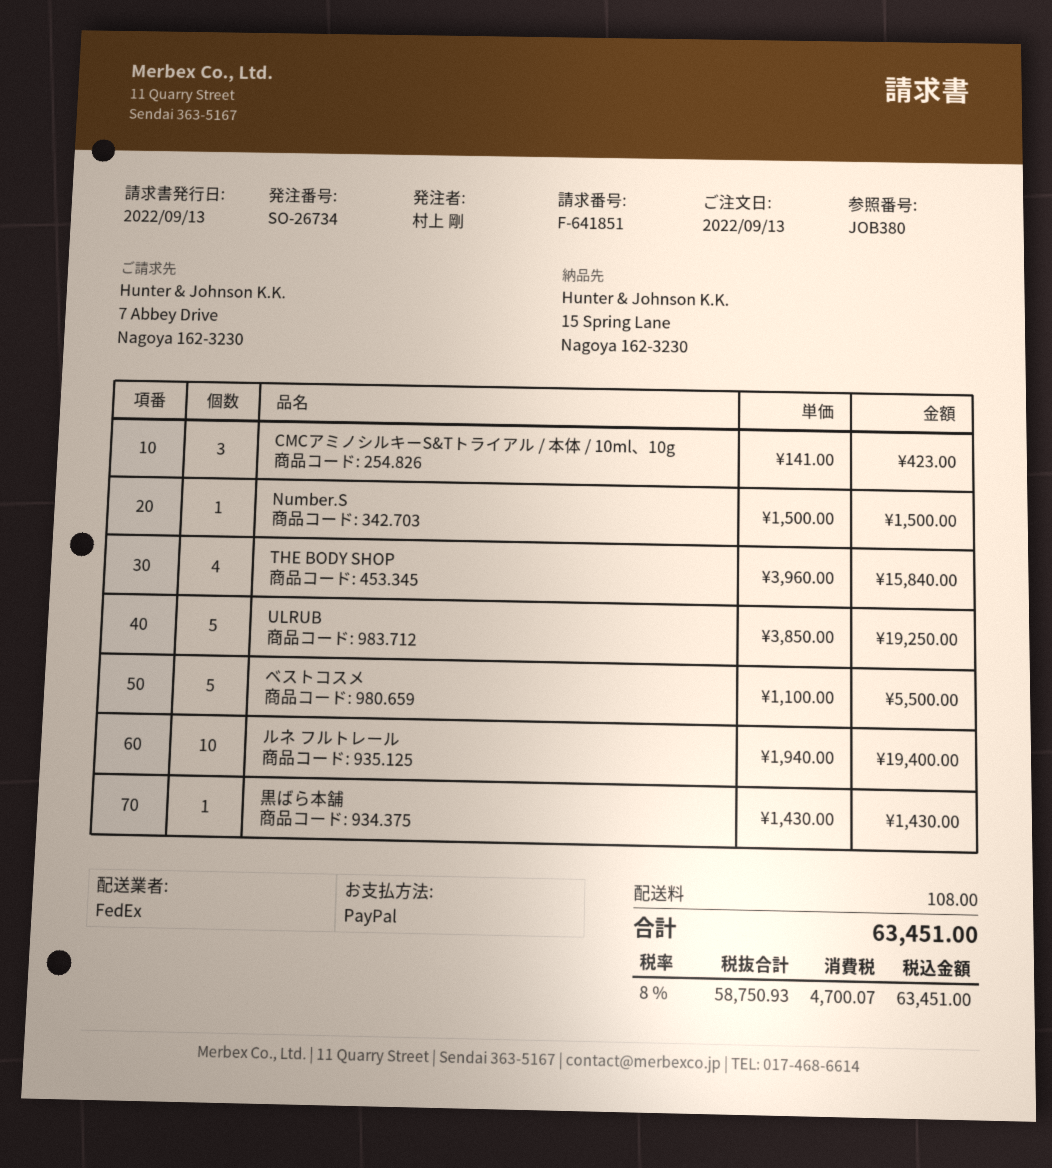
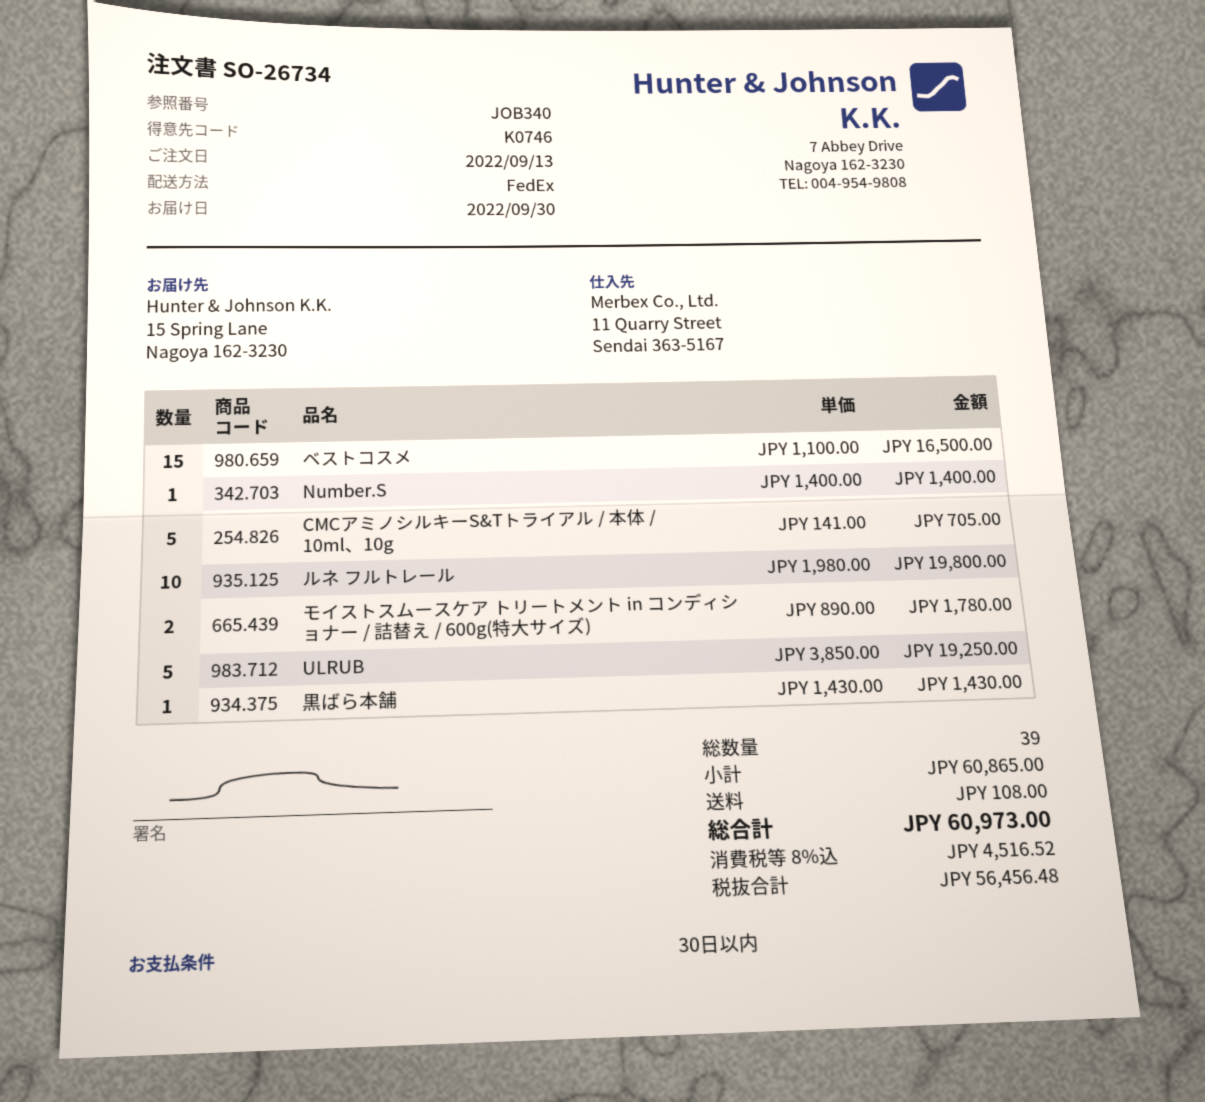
reference: JOB380 -> JOB340
CMCアミノシルキーS&Tトライアル / 本体 / 10ml、10g: 3 x 141.00 = 423.00 -> 5 x 141.00 = 705.00
Number.S: 1 x 1500.00 = 1500.00 -> 1 x 1400.00 = 1400.00
THE BODY SHOP: 4 x 3960.00 = 15840.00 -> none
ベストコスメ: 5 x 1100.00 = 5500.00 -> 15 x 1100.00 = 16500.00
ルネ フルトレール: 10 x 1940.00 = 19400.00 -> 10 x 1980.00 = 19800.00
モイストスムースケア トリートメント in コンディショナー / 詰替え / 600g(特大サイズ): none -> 2 x 890.00 = 1780.00
net: 58750.93 -> 56456.48
tax: 8% = 4700.07 -> 8% = 4516.52
total: 63451.00 -> 60973.00

